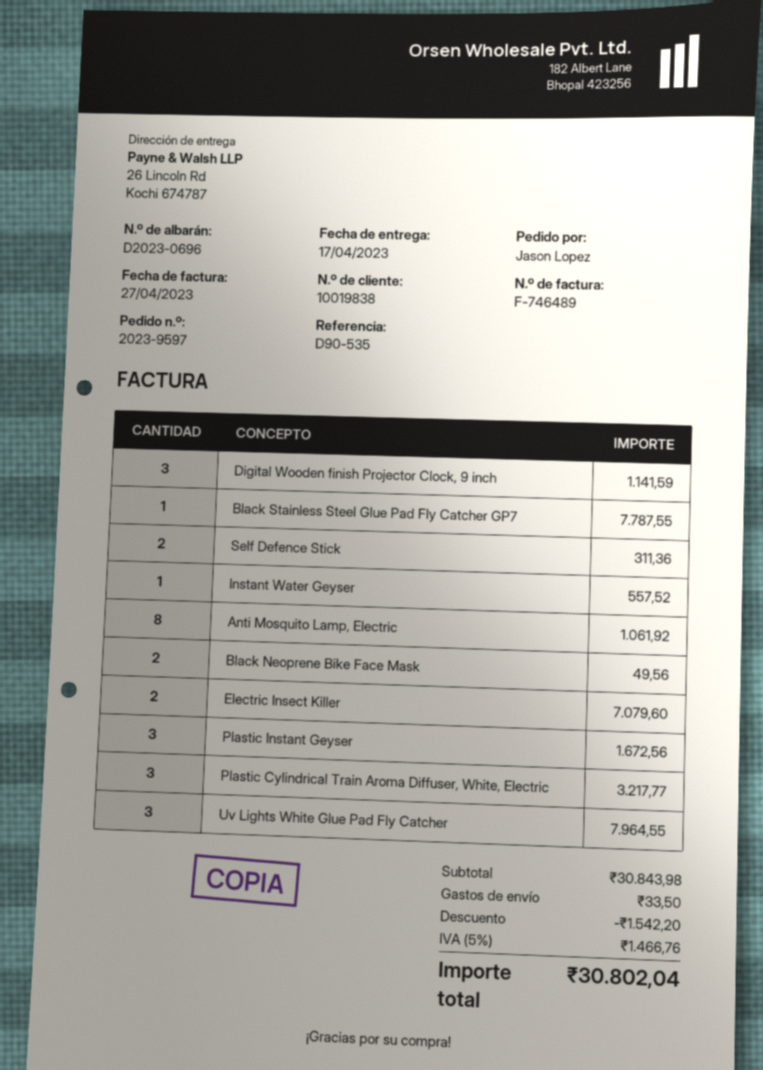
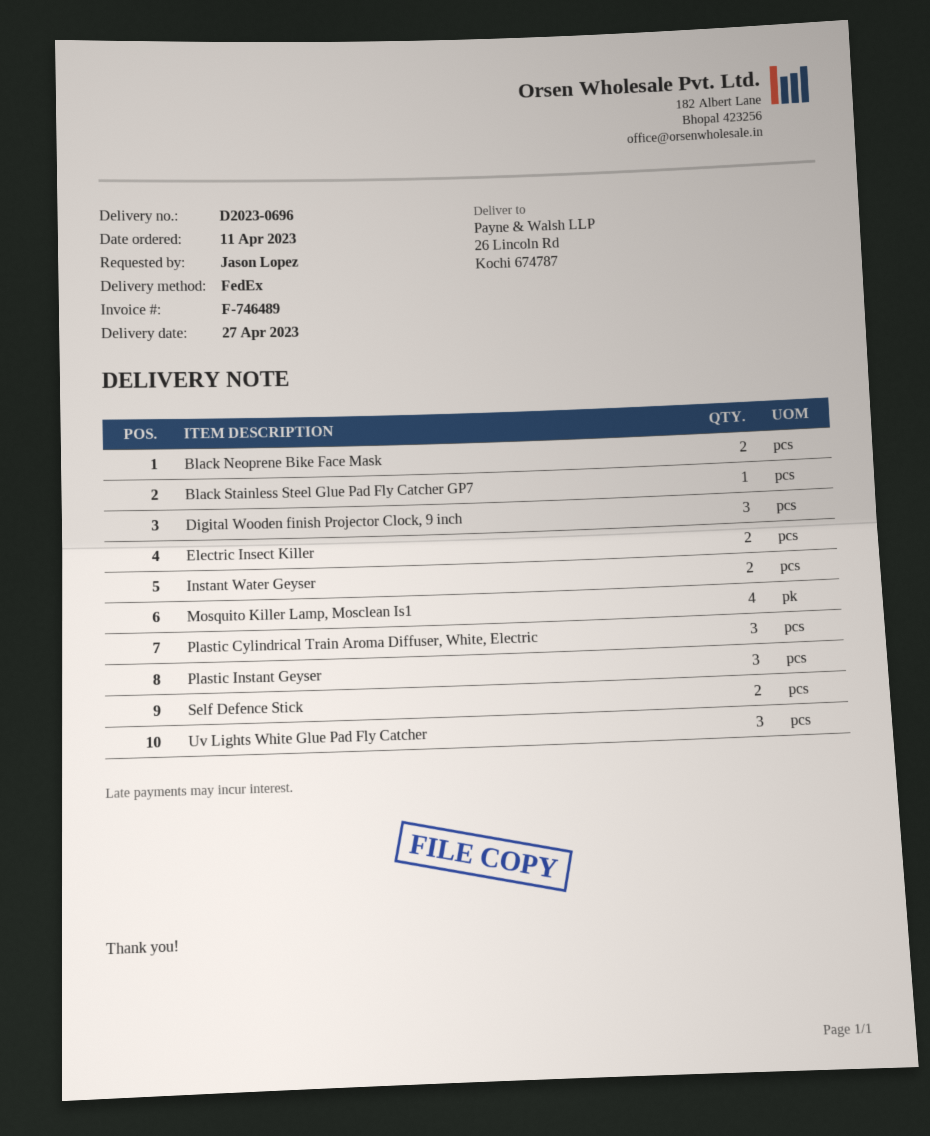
delivery date: 2023-04-17 -> 2023-04-27
Instant Water Geyser: 1 -> 2
Anti Mosquito Lamp, Electric: 8 -> none
Mosquito Killer Lamp, Mosclean Is1: none -> 4

